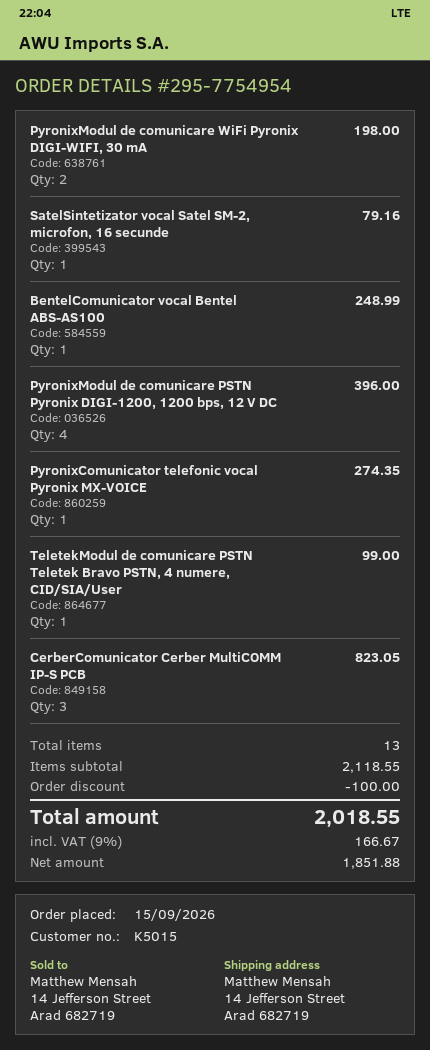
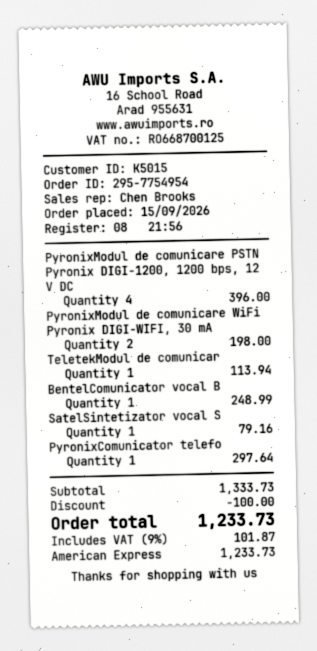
PyronixComunicator telefonic vocal Pyronix MX-VOICE: 1 for 274.35 -> 1 for 297.64
TeletekModul de comunicare PSTN Teletek Bravo PSTN, 4 numere, CID/SIA/User: 1 for 99.00 -> 1 for 113.94
CerberComunicator Cerber MultiCOMM IP-S PCB: 3 for 823.05 -> none
subtotal: 2118.55 -> 1333.73
tax: 9% = 166.67 -> 9% = 101.87
total: 2018.55 -> 1233.73

